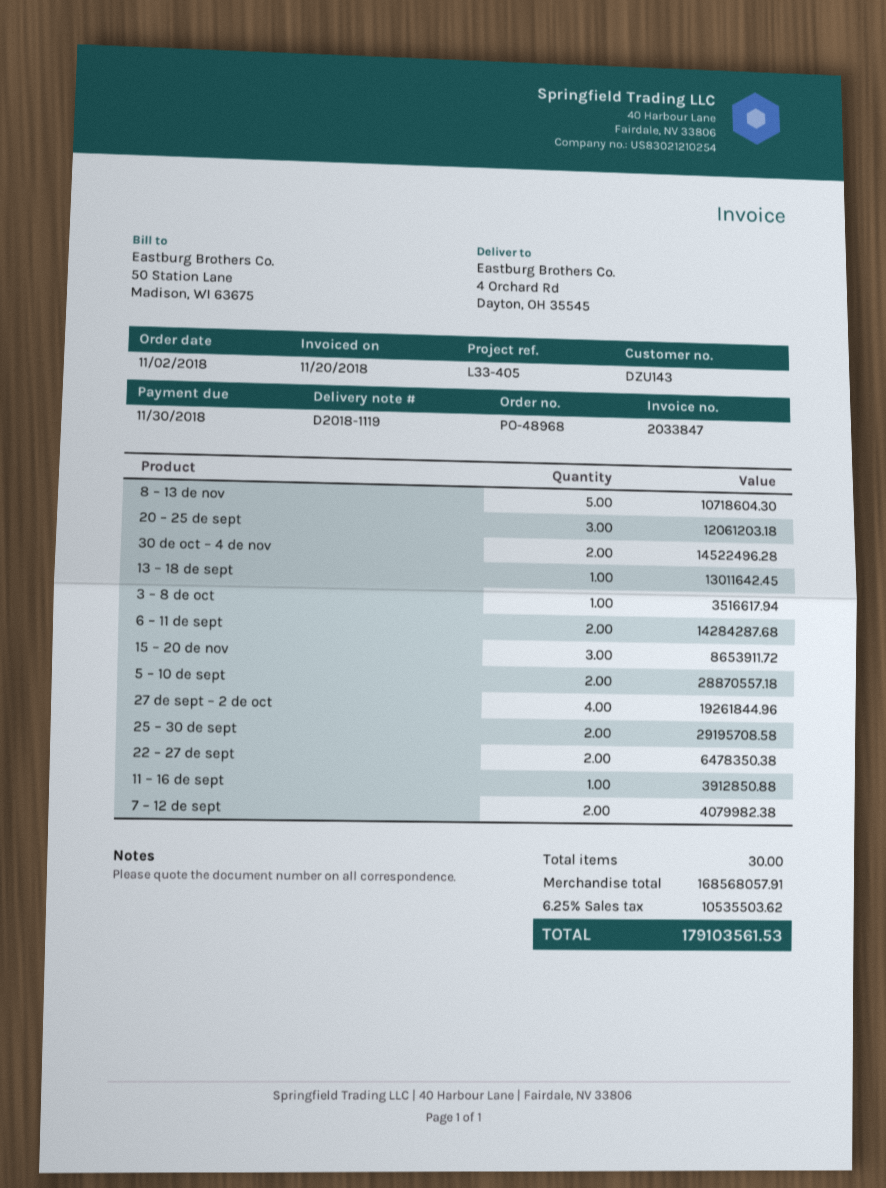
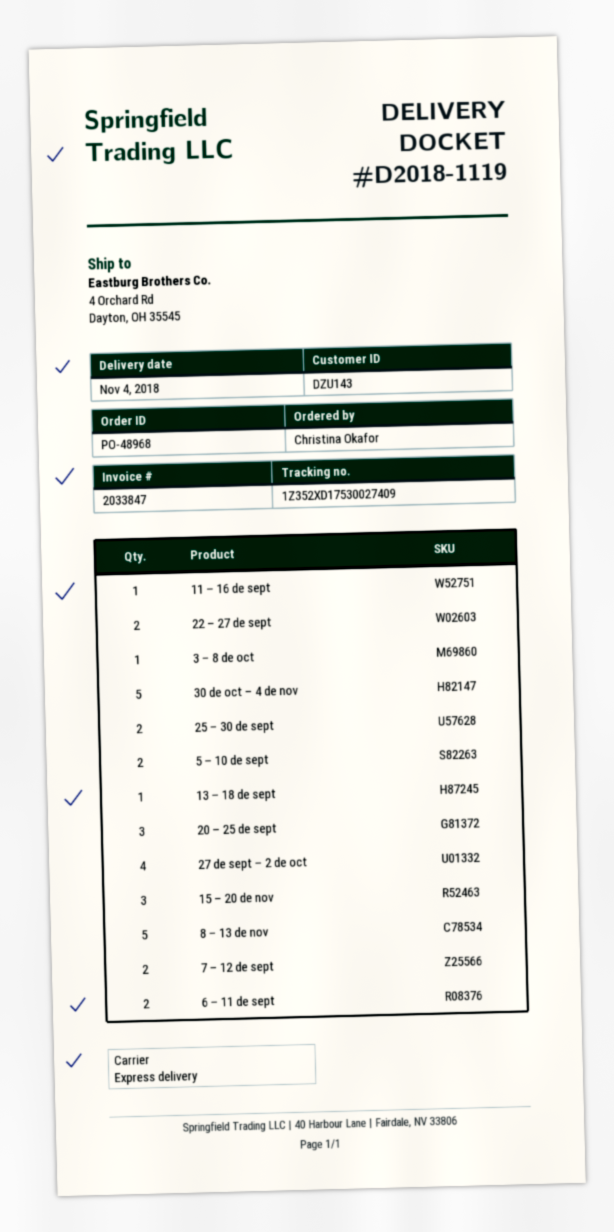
30 de oct – 4 de nov: 2 -> 5

